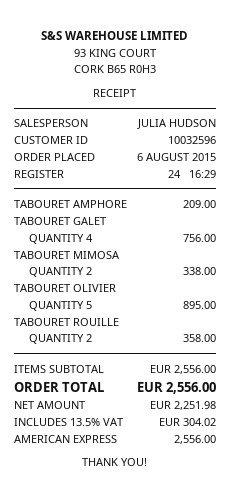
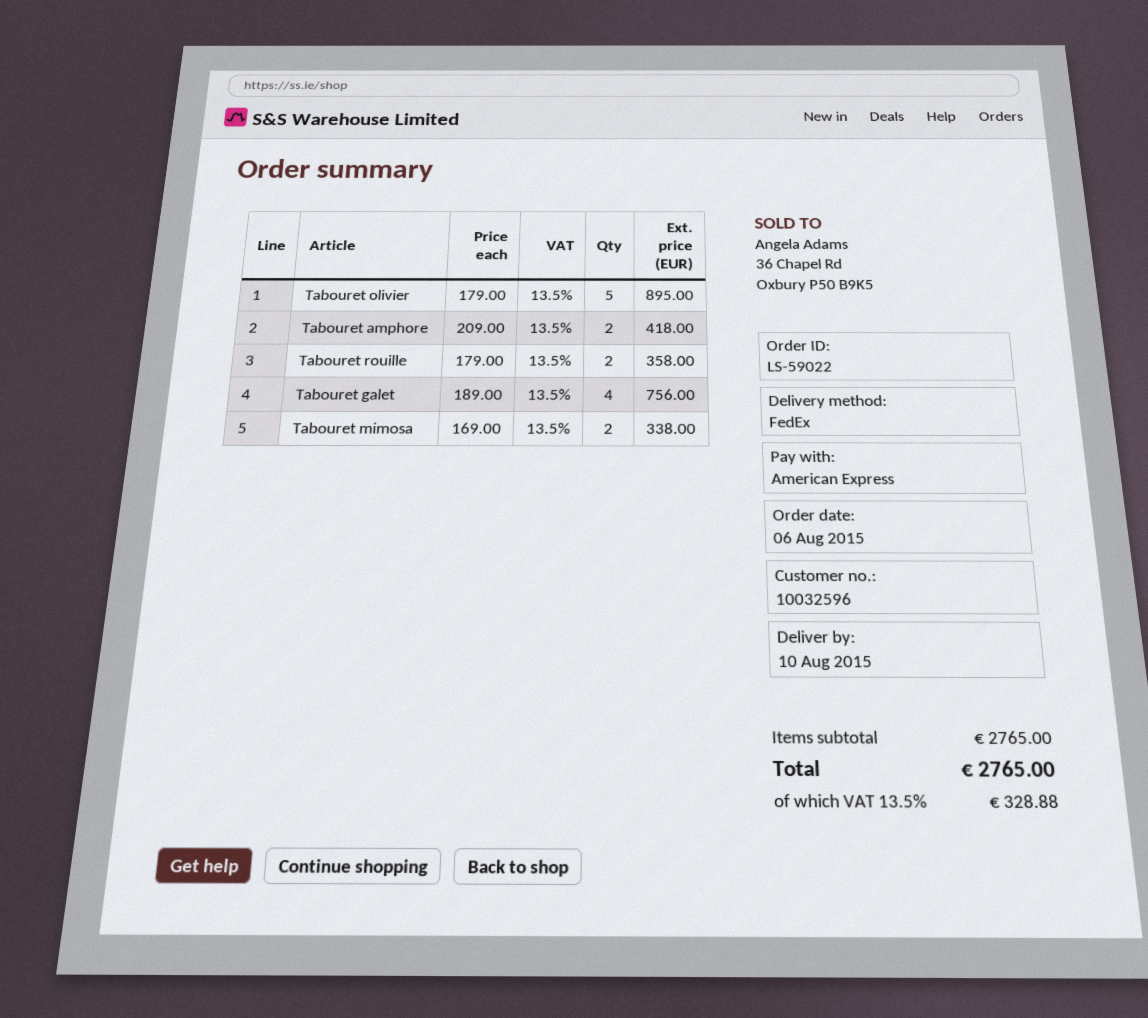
TABOURET AMPHORE: 1 for 209.00 -> 2 for 418.00
subtotal: 2556.00 -> 2765.00
tax: 13.5% = 304.02 -> 13.5% = 328.88
total: 2556.00 -> 2765.00

